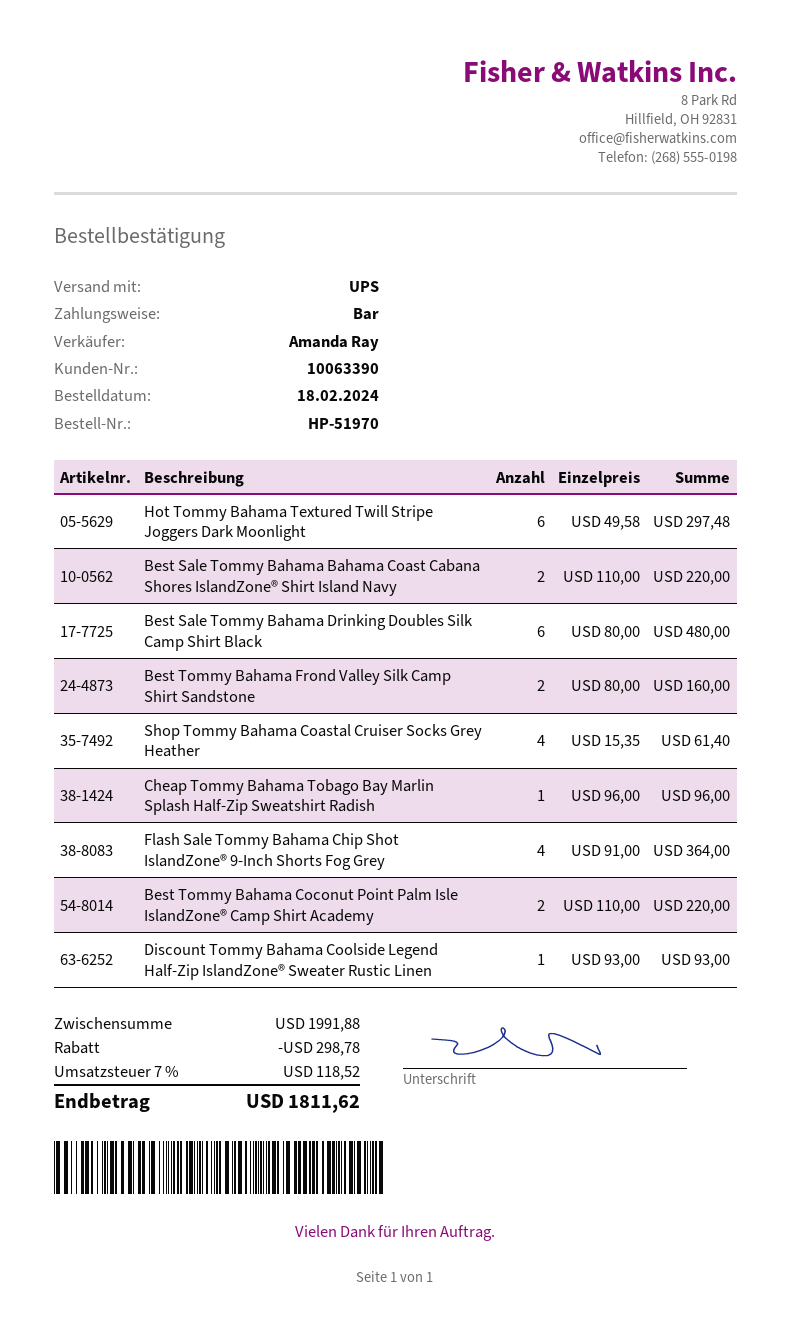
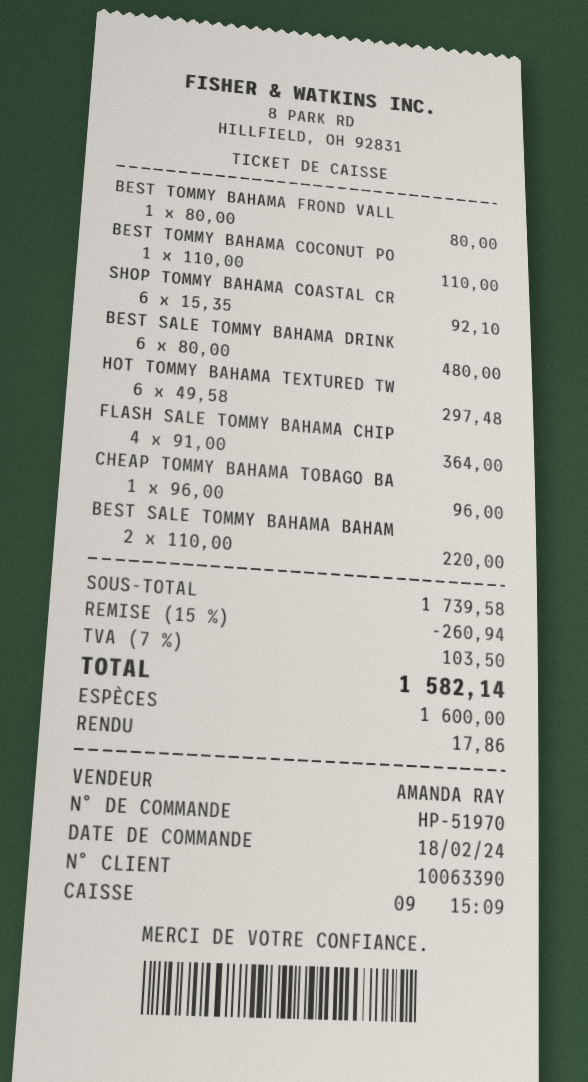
Best Tommy Bahama Frond Valley Silk Camp Shirt Sandstone: 2 x 80.00 = 160.00 -> 1 x 80.00 = 80.00
Shop Tommy Bahama Coastal Cruiser Socks Grey Heather: 4 x 15.35 = 61.40 -> 6 x 15.35 = 92.10
Best Tommy Bahama Coconut Point Palm Isle IslandZone® Camp Shirt Academy: 2 x 110.00 = 220.00 -> 1 x 110.00 = 110.00
Discount Tommy Bahama Coolside Legend Half-Zip IslandZone® Sweater Rustic Linen: 1 x 93.00 = 93.00 -> none
subtotal: 1991.88 -> 1739.58
discount: 298.78 -> 260.94
tax: 7% = 118.52 -> 7% = 103.50
total: 1811.62 -> 1582.14

